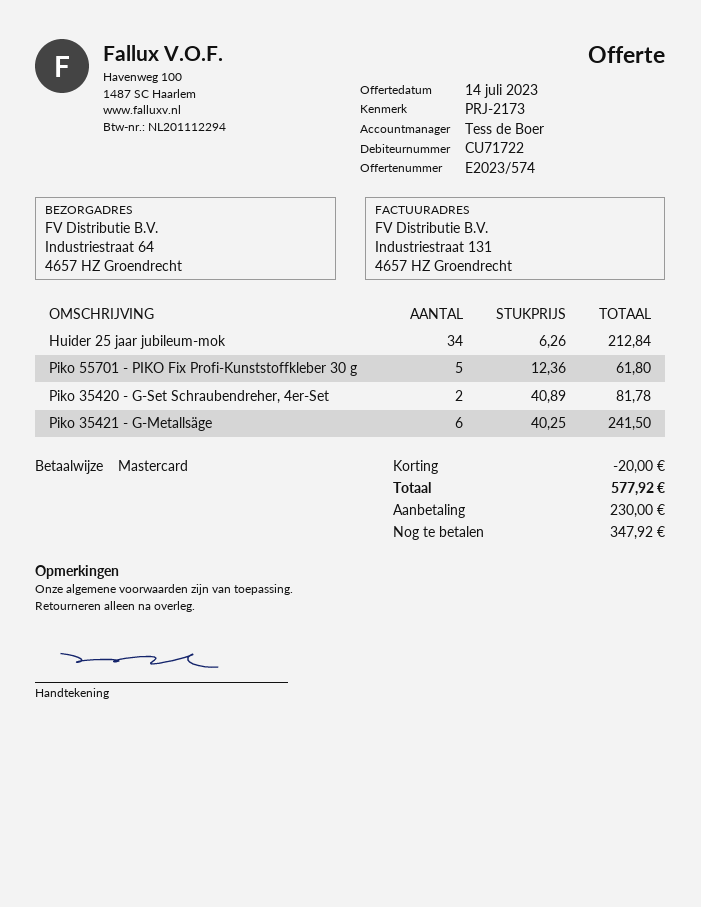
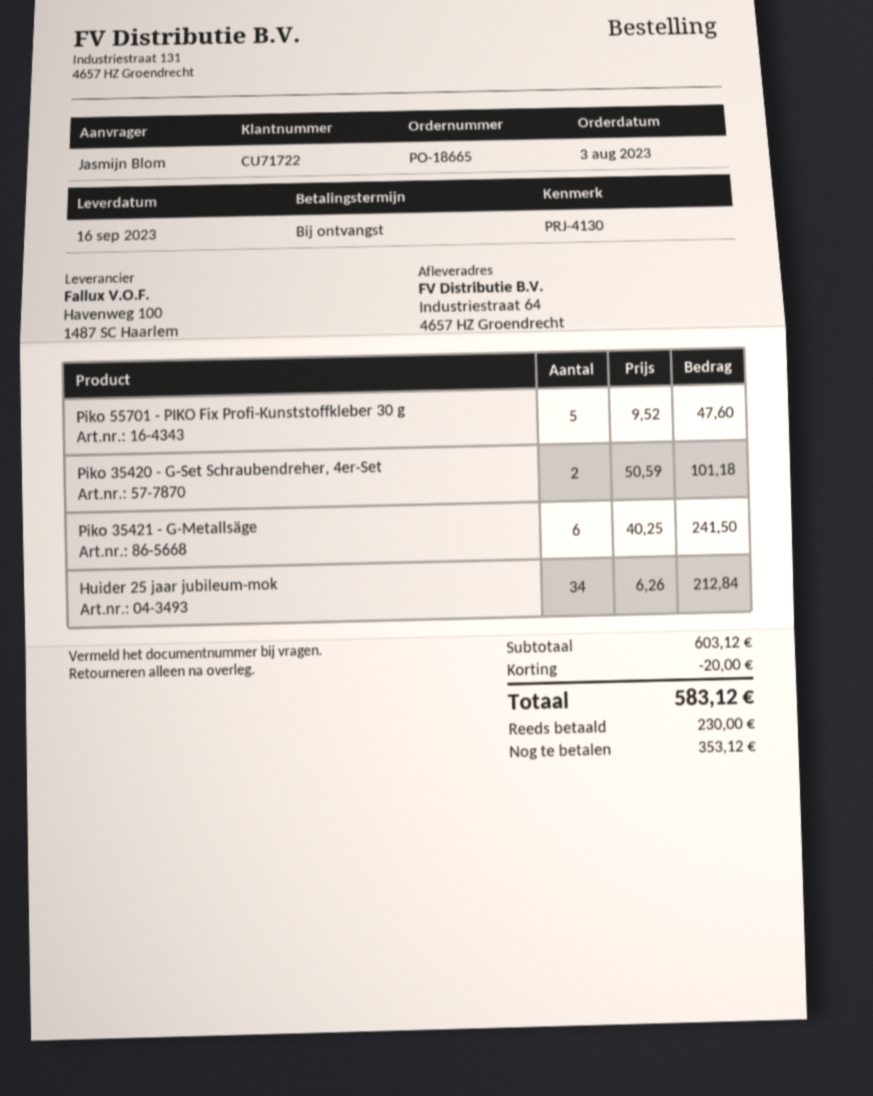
reference: PRJ-2173 -> PRJ-4130
Piko 55701 - PIKO Fix Profi-Kunststoffkleber 30 g: 5 x 12.36 = 61.80 -> 5 x 9.52 = 47.60
Piko 35420 - G-Set Schraubendreher, 4er-Set: 2 x 40.89 = 81.78 -> 2 x 50.59 = 101.18
total: 577.92 -> 583.12
balance: 347.92 -> 353.12

